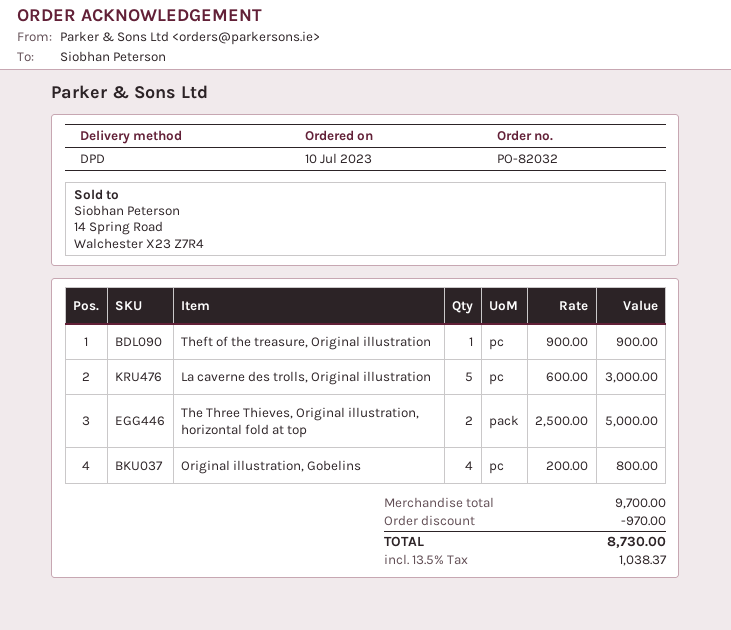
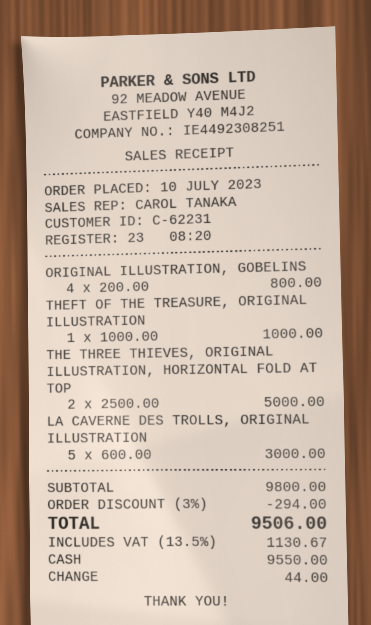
Theft of the treasure, Original illustration: 1 x 900.00 = 900.00 -> 1 x 1000.00 = 1000.00
subtotal: 9700.00 -> 9800.00
discount: 970.00 -> 294.00
tax: 13.5% = 1038.37 -> 13.5% = 1130.67
total: 8730.00 -> 9506.00

